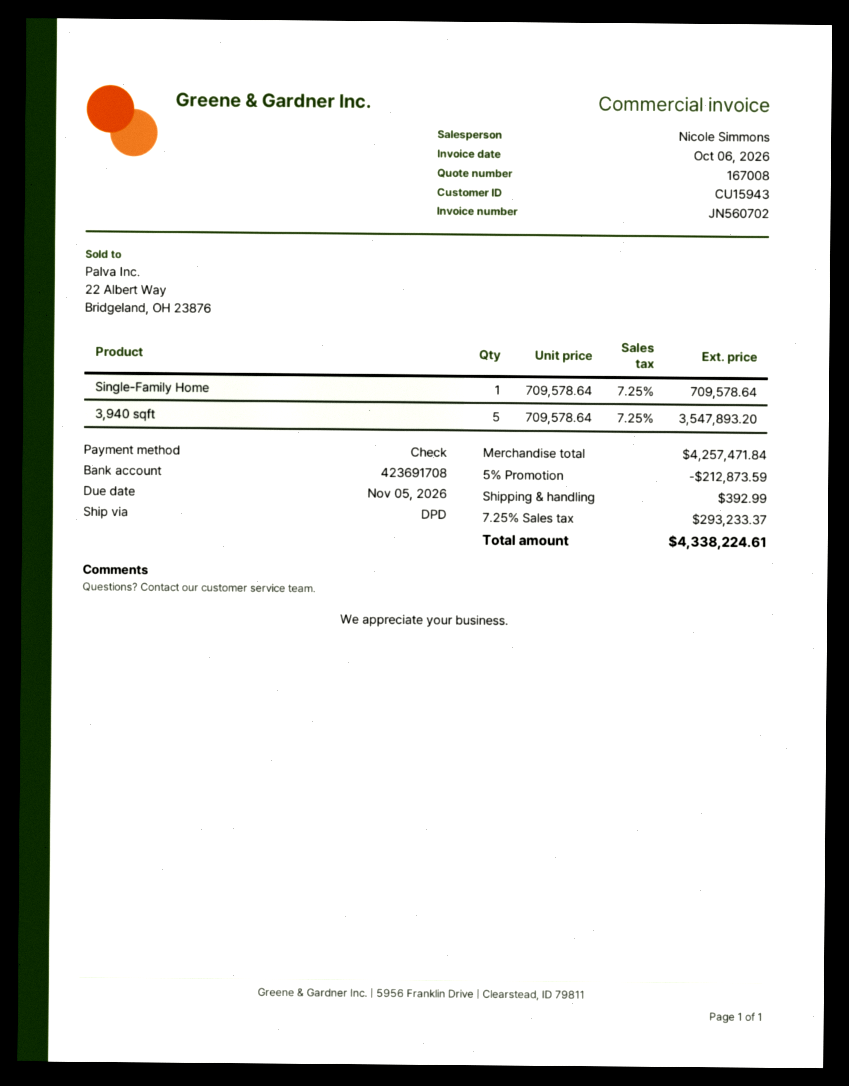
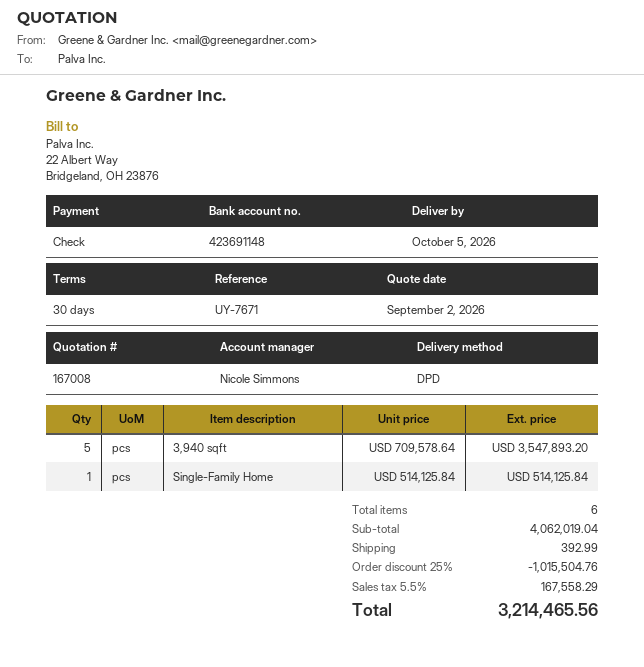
bank account: 423691708 -> 423691148
Single-Family Home: 1 x 709578.64 = 709578.64 -> 1 x 514125.84 = 514125.84
subtotal: 4257471.84 -> 4062019.04
discount: 5% = 212873.59 -> 25% = 1015504.76
tax: 7.25% = 293233.37 -> 5.5% = 167558.29
total: 4338224.61 -> 3214465.56

